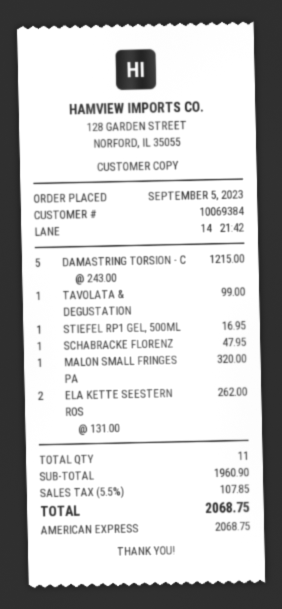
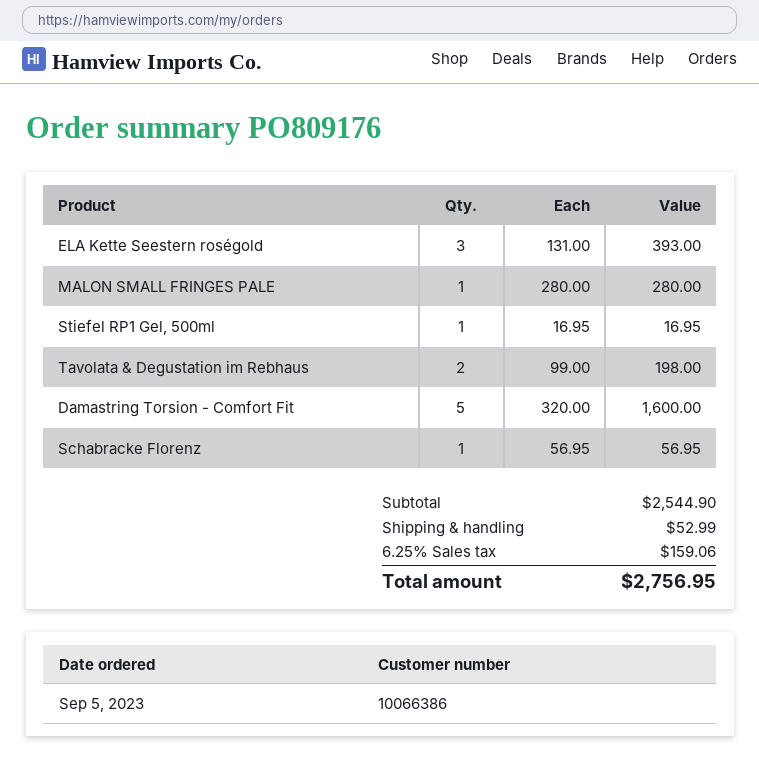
customer number: 10069384 -> 10066386
DAMASTRING TORSION - C: 5 x 243.00 = 1215.00 -> 5 x 320.00 = 1600.00
TAVOLATA & DEGUSTATION: 1 x 99.00 = 99.00 -> 2 x 99.00 = 198.00
SCHABRACKE FLORENZ: 1 x 47.95 = 47.95 -> 1 x 56.95 = 56.95
MALON SMALL FRINGES PA: 1 x 320.00 = 320.00 -> 1 x 280.00 = 280.00
ELA KETTE SEESTERN ROS: 2 x 131.00 = 262.00 -> 3 x 131.00 = 393.00
subtotal: 1960.90 -> 2544.90
shipping: none -> 52.99
tax: 5.5% = 107.85 -> 6.25% = 159.06
total: 2068.75 -> 2756.95

